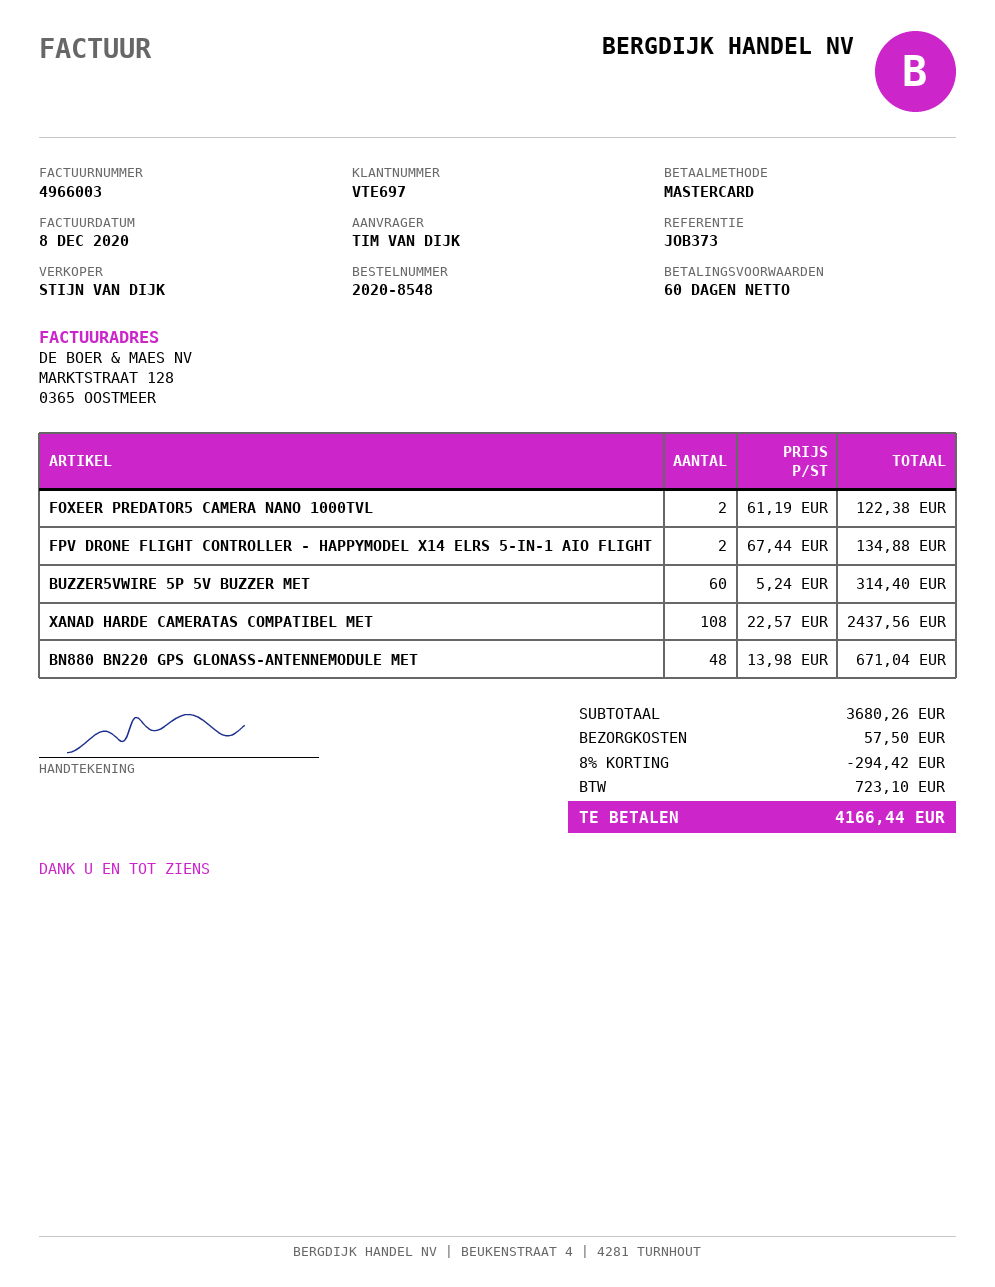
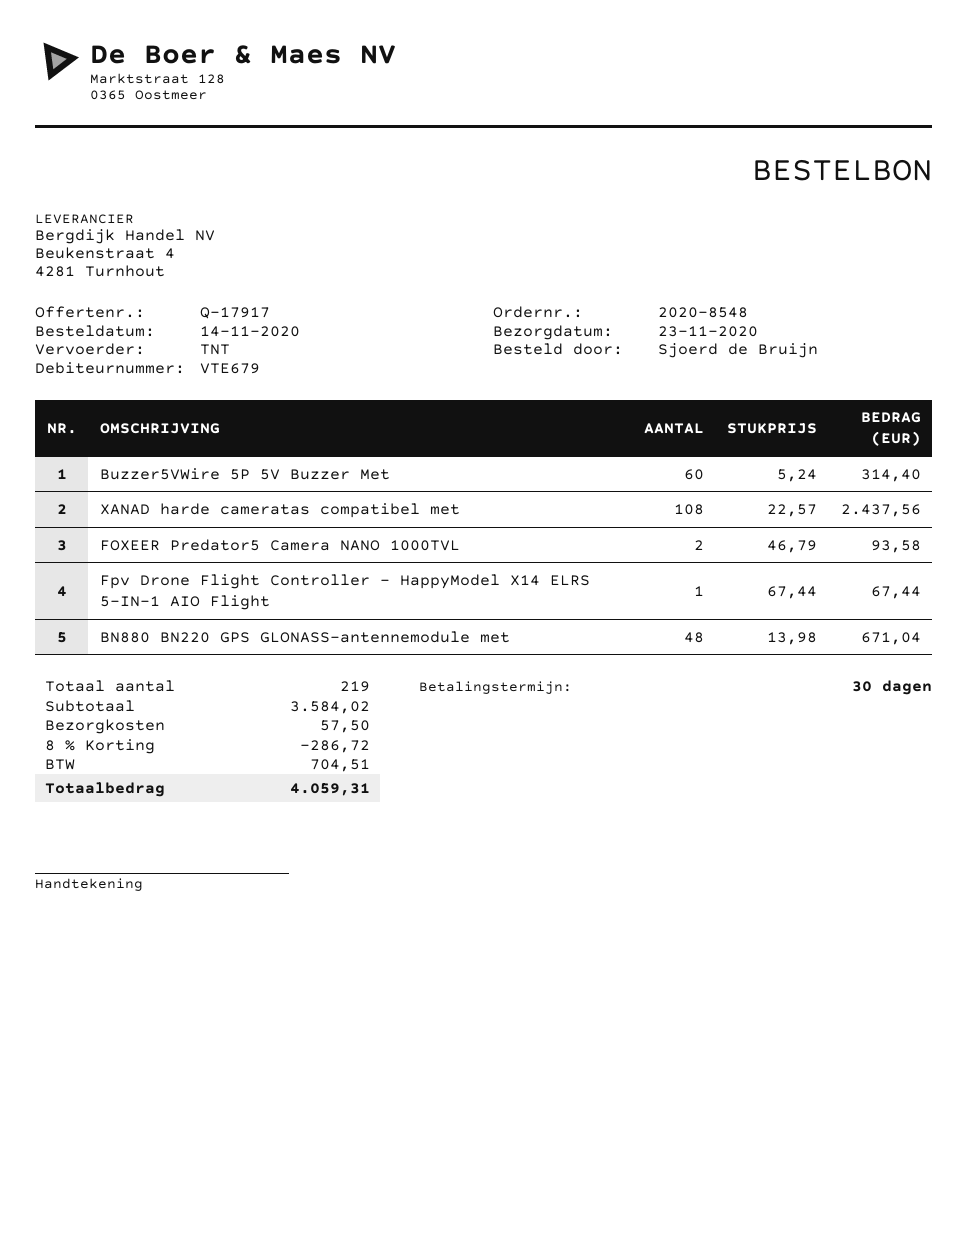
payment terms: 60 days -> 30 days
customer number: VTE697 -> VTE679
ordered by: TIM VAN DIJK -> Sjoerd de Bruijn
FOXEER PREDATOR5 CAMERA NANO 1000TVL: 2 x 61.19 = 122.38 -> 2 x 46.79 = 93.58
FPV DRONE FLIGHT CONTROLLER - HAPPYMODEL X14 ELRS 5-IN-1 AIO FLIGHT: 2 x 67.44 = 134.88 -> 1 x 67.44 = 67.44
subtotal: 3680.26 -> 3584.02
discount: 8% = 294.42 -> 8% = 286.72
tax: 723.10 -> 704.51
total: 4166.44 -> 4059.31

